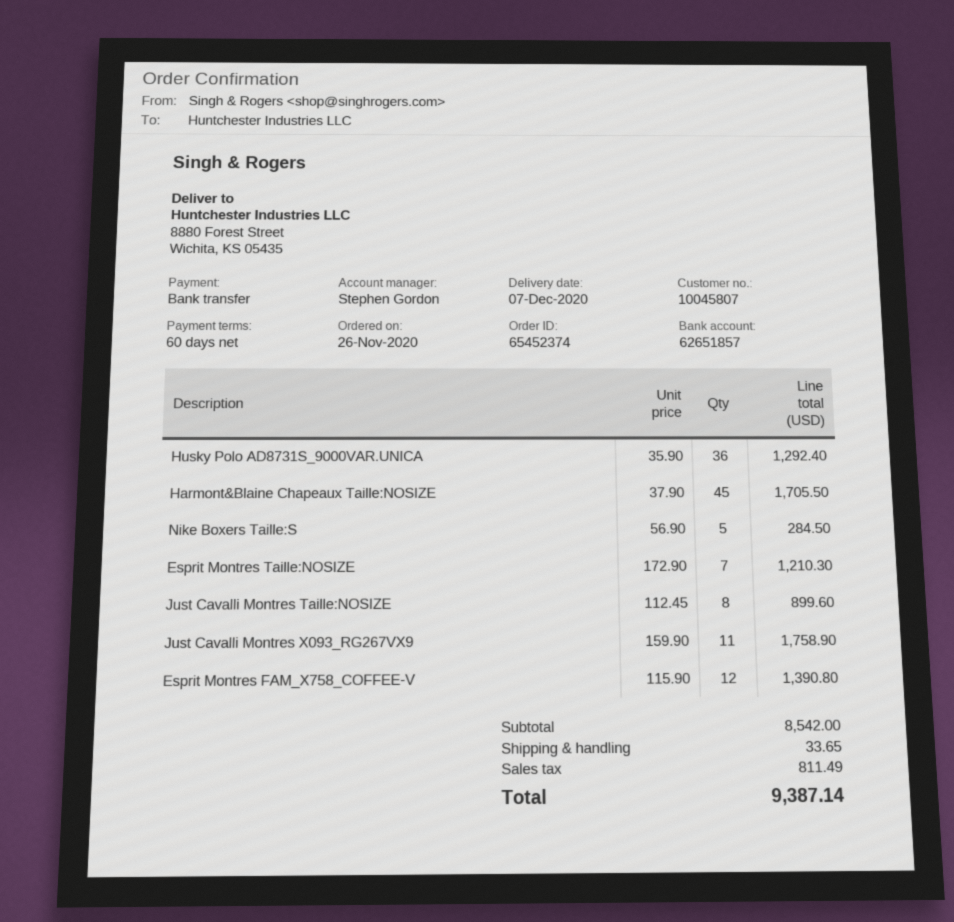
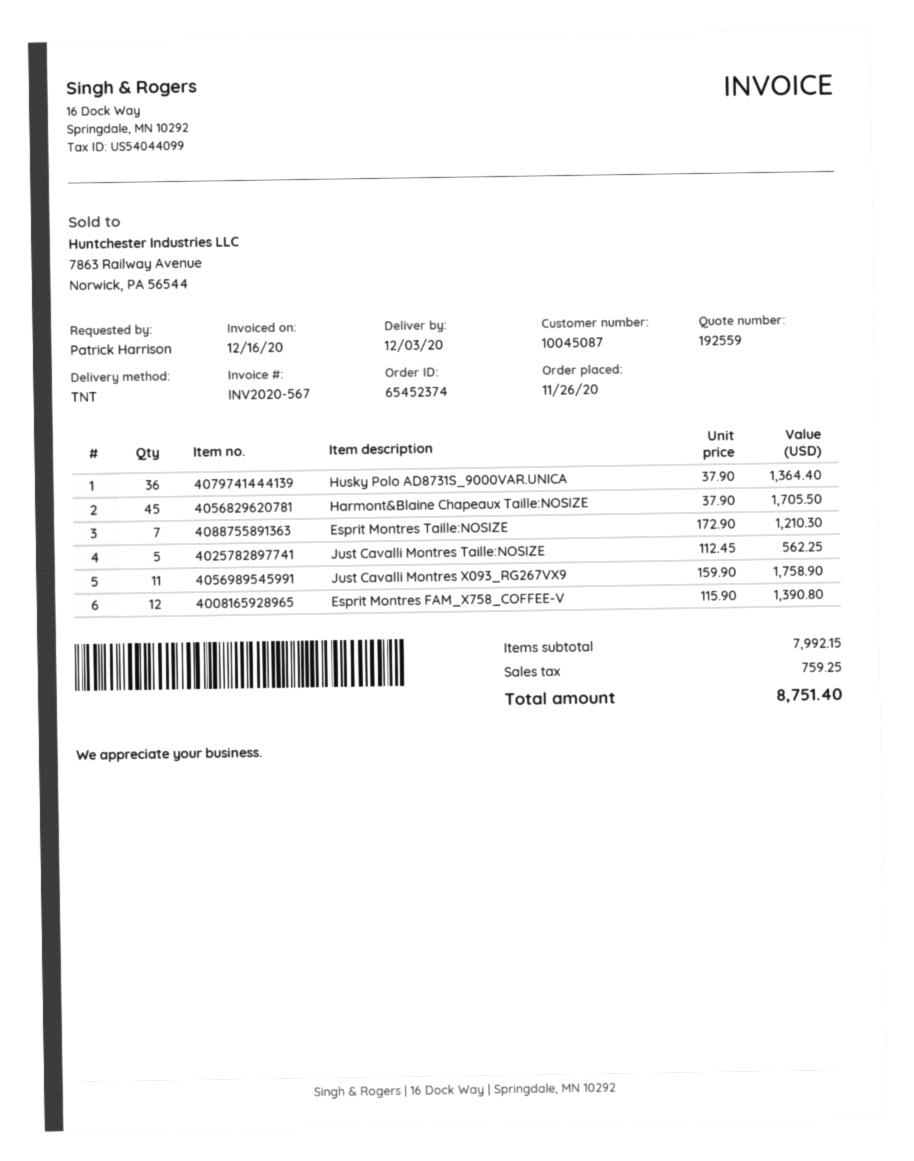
delivery date: 2020-12-07 -> 2020-12-03
customer number: 10045807 -> 10045087
Husky Polo AD8731S_9000VAR.UNICA: 36 x 35.90 = 1292.40 -> 36 x 37.90 = 1364.40
Nike Boxers Taille:S: 5 x 56.90 = 284.50 -> none
Just Cavalli Montres Taille:NOSIZE: 8 x 112.45 = 899.60 -> 5 x 112.45 = 562.25
subtotal: 8542.00 -> 7992.15
shipping: 33.65 -> none
tax: 811.49 -> 759.25
total: 9387.14 -> 8751.40

